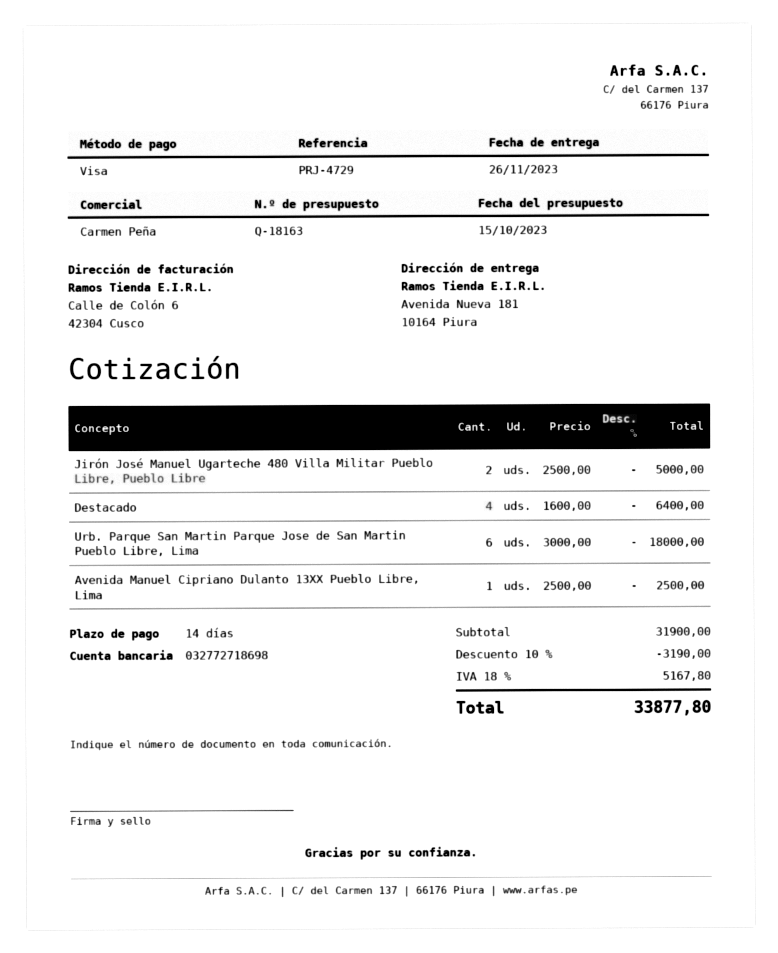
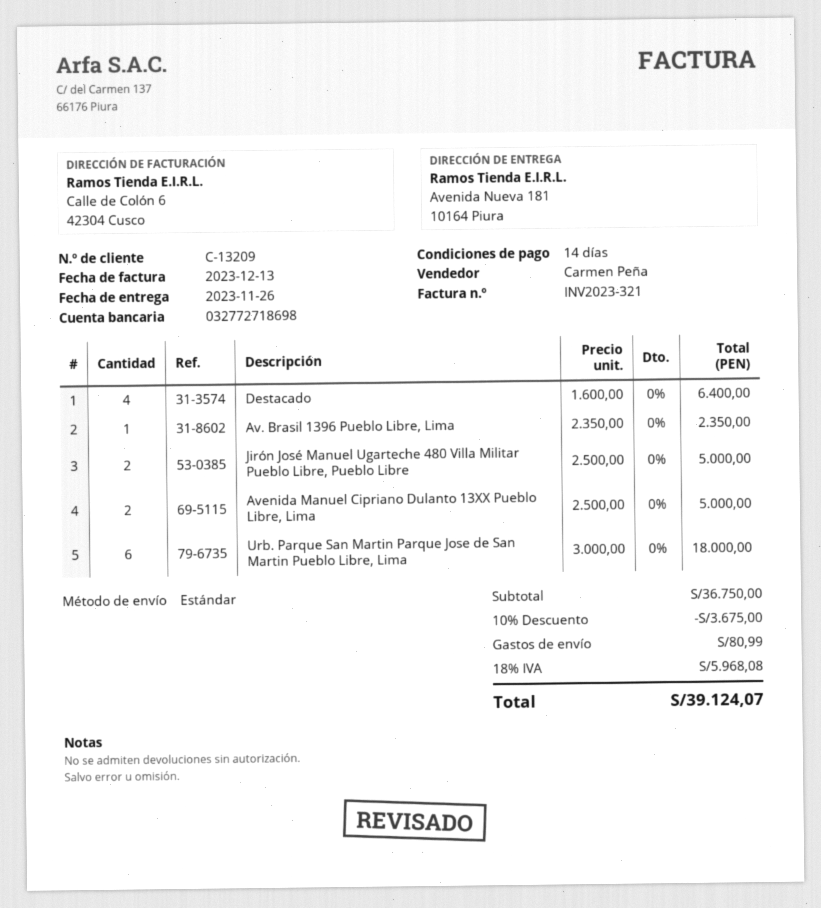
Avenida Manuel Cipriano Dulanto 13XX Pueblo Libre, Lima: 1 x 2500.00 = 2500.00 -> 2 x 2500.00 = 5000.00
Av. Brasil 1396 Pueblo Libre, Lima: none -> 1 x 2350.00 = 2350.00
subtotal: 31900.00 -> 36750.00
discount: 10% = 3190.00 -> 10% = 3675.00
shipping: none -> 80.99
tax: 18% = 5167.80 -> 18% = 5968.08
total: 33877.80 -> 39124.07

